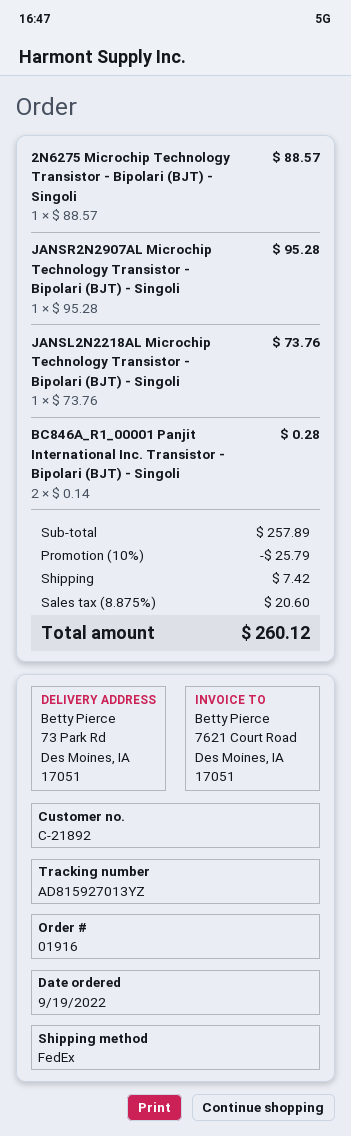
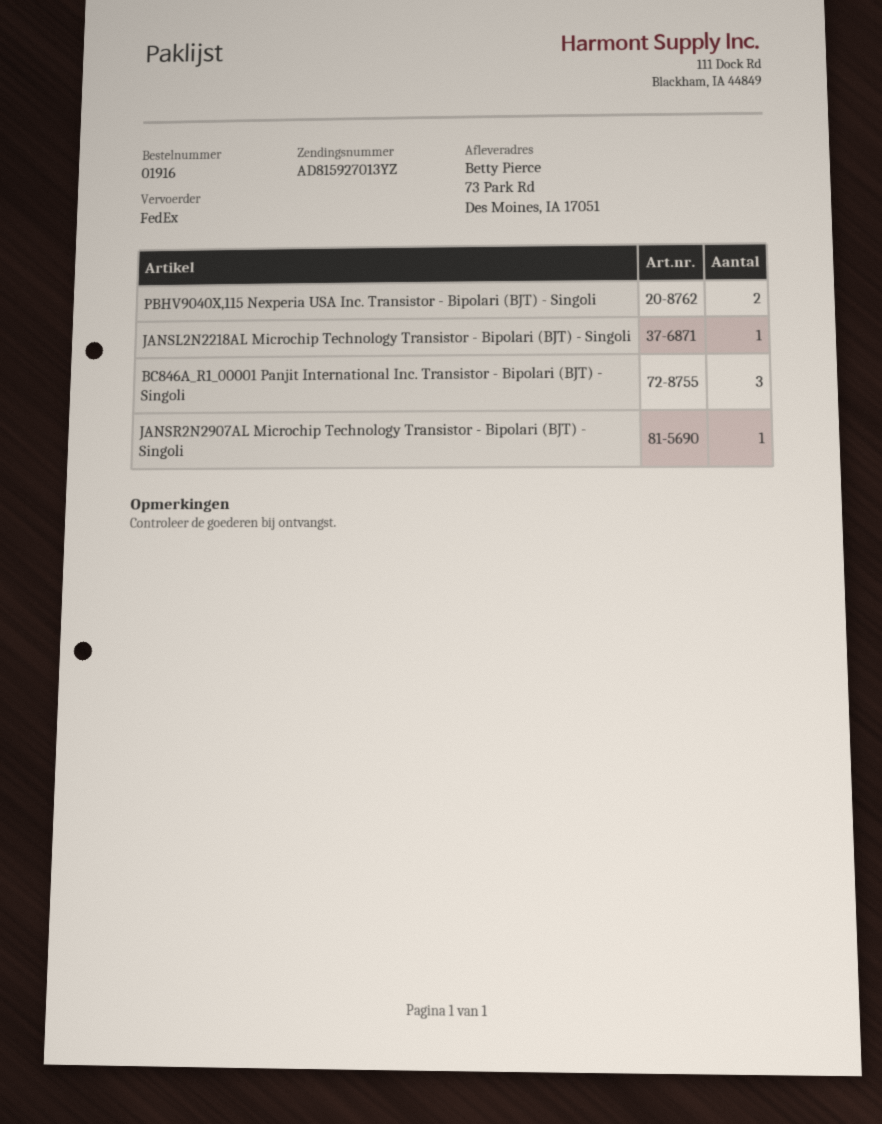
2N6275 Microchip Technology Transistor - Bipolari (BJT) - Singoli: 1 -> none
BC846A_R1_00001 Panjit International Inc. Transistor - Bipolari (BJT) - Singoli: 2 -> 3
PBHV9040X,115 Nexperia USA Inc. Transistor - Bipolari (BJT) - Singoli: none -> 2

